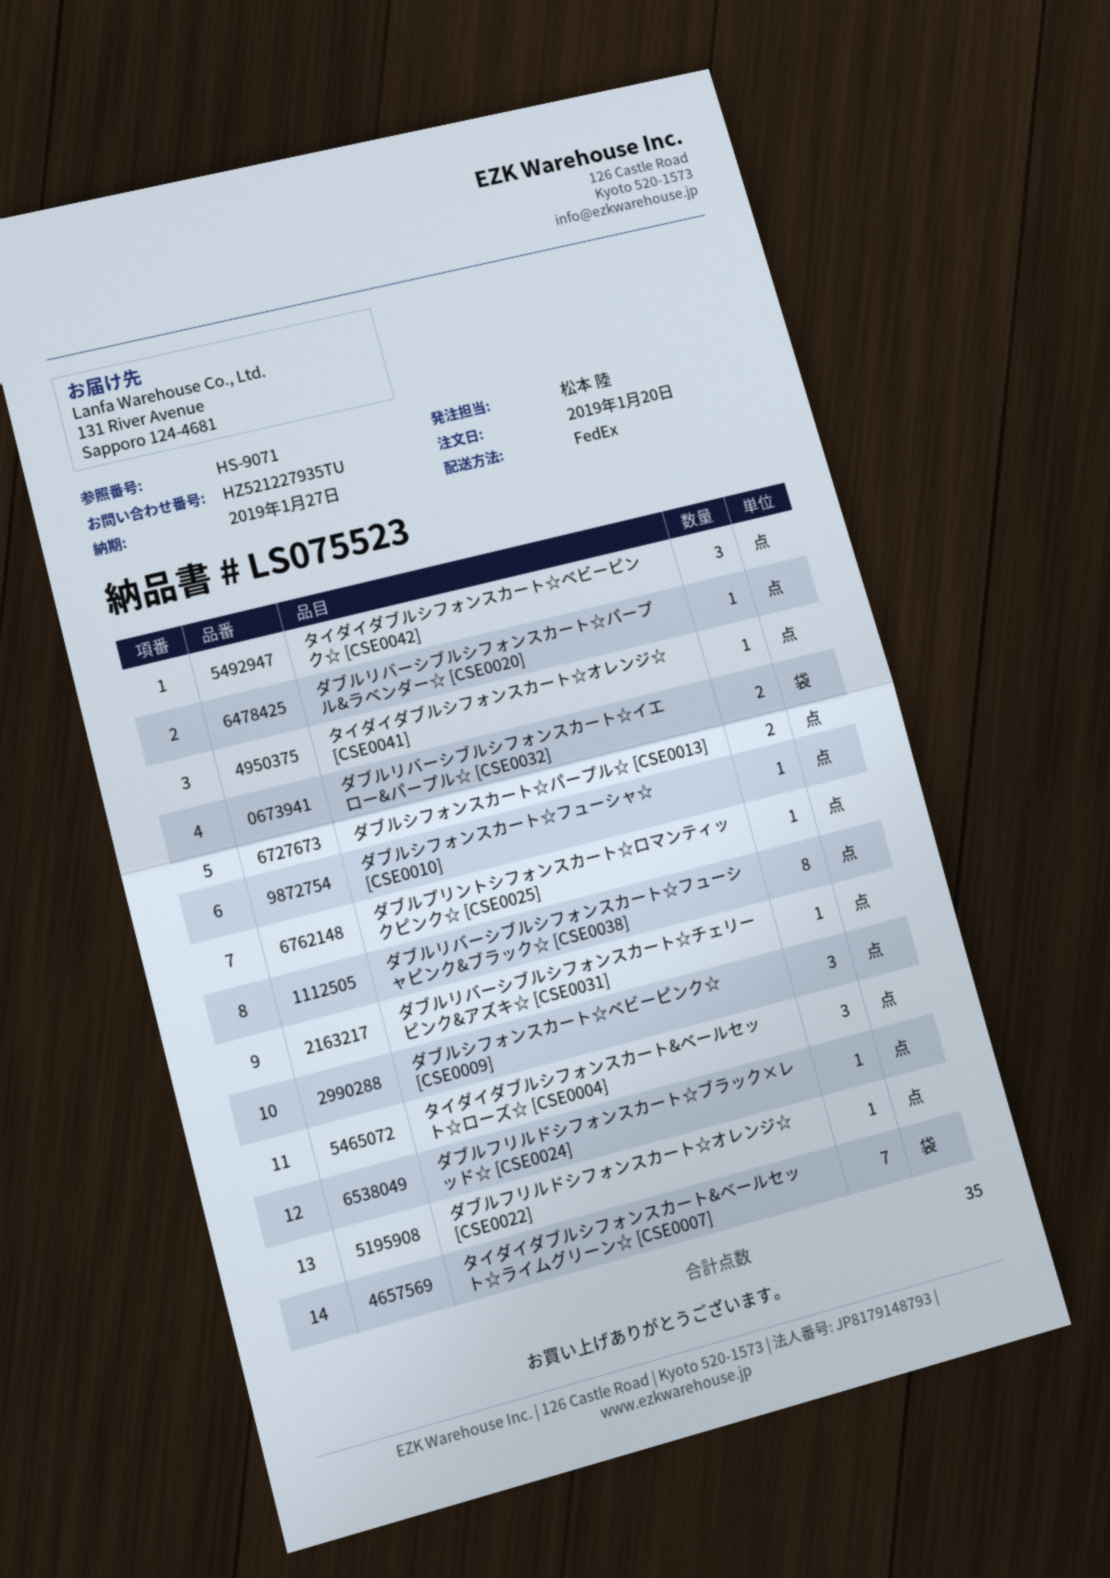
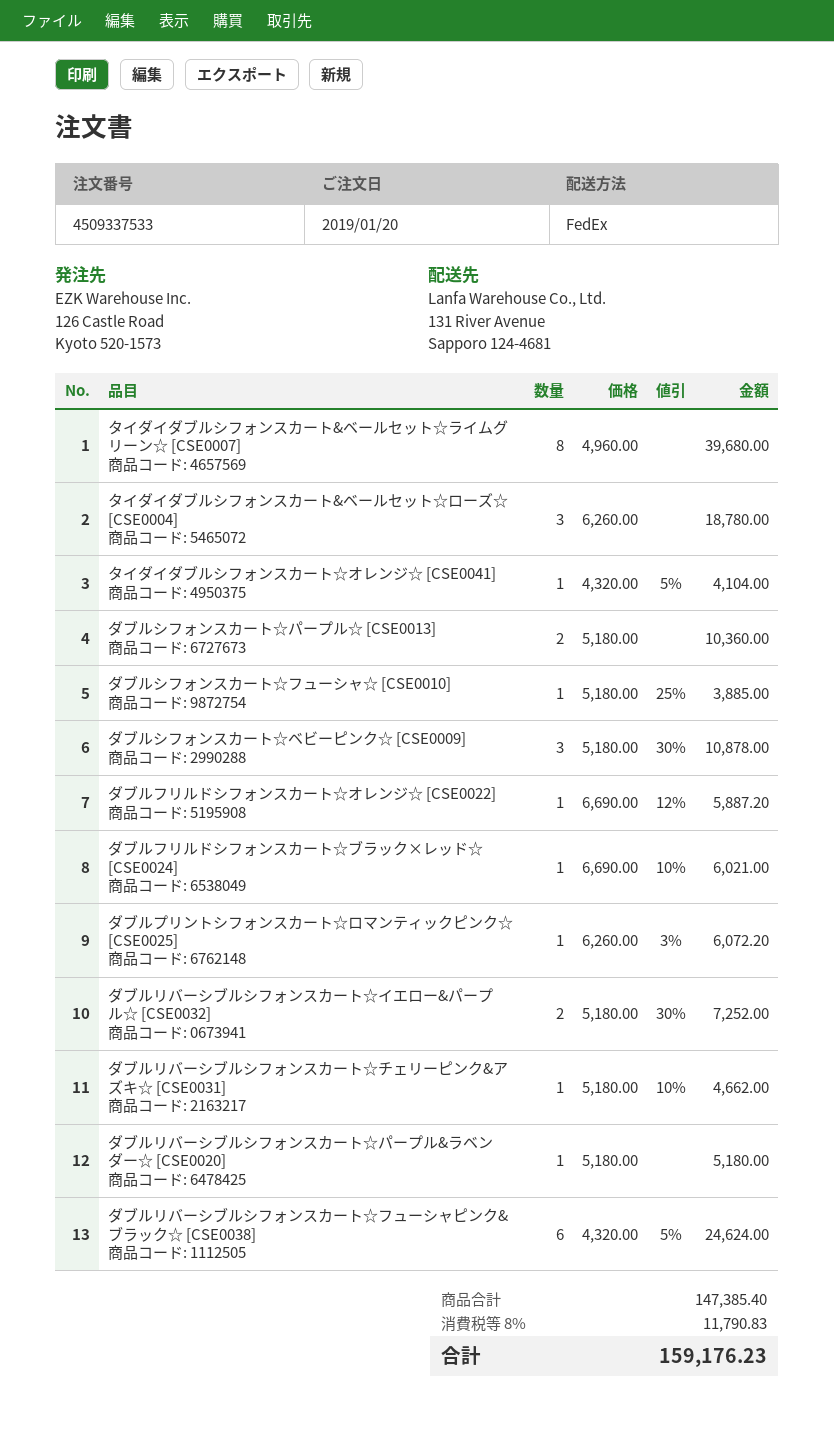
タイダイダブルシフォンスカート☆ベビーピンク☆ [CSE0042]: 3 -> none
ダブルリバーシブルシフォンスカート☆フューシャピンク&ブラック☆ [CSE0038]: 8 -> 6
タイダイダブルシフォンスカート&ベールセット☆ライムグリーン☆ [CSE0007]: 7 -> 8

